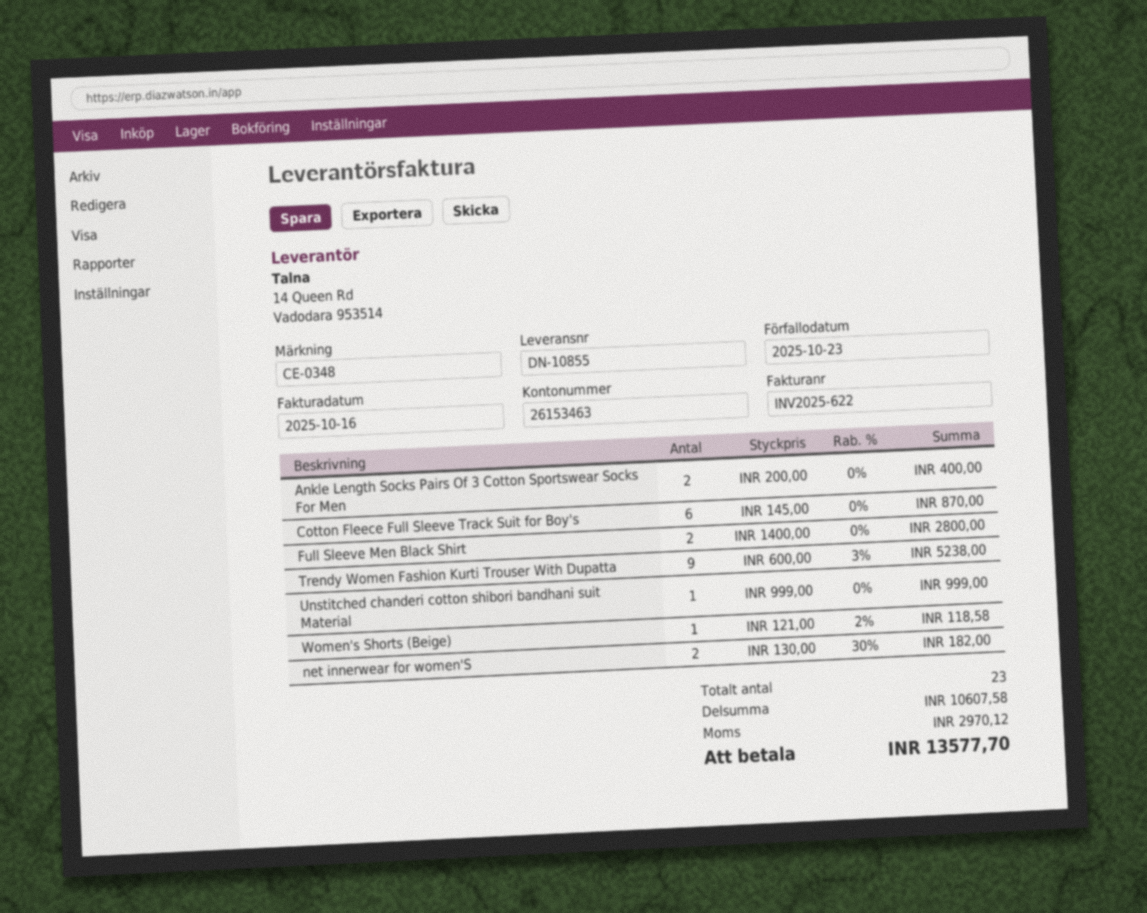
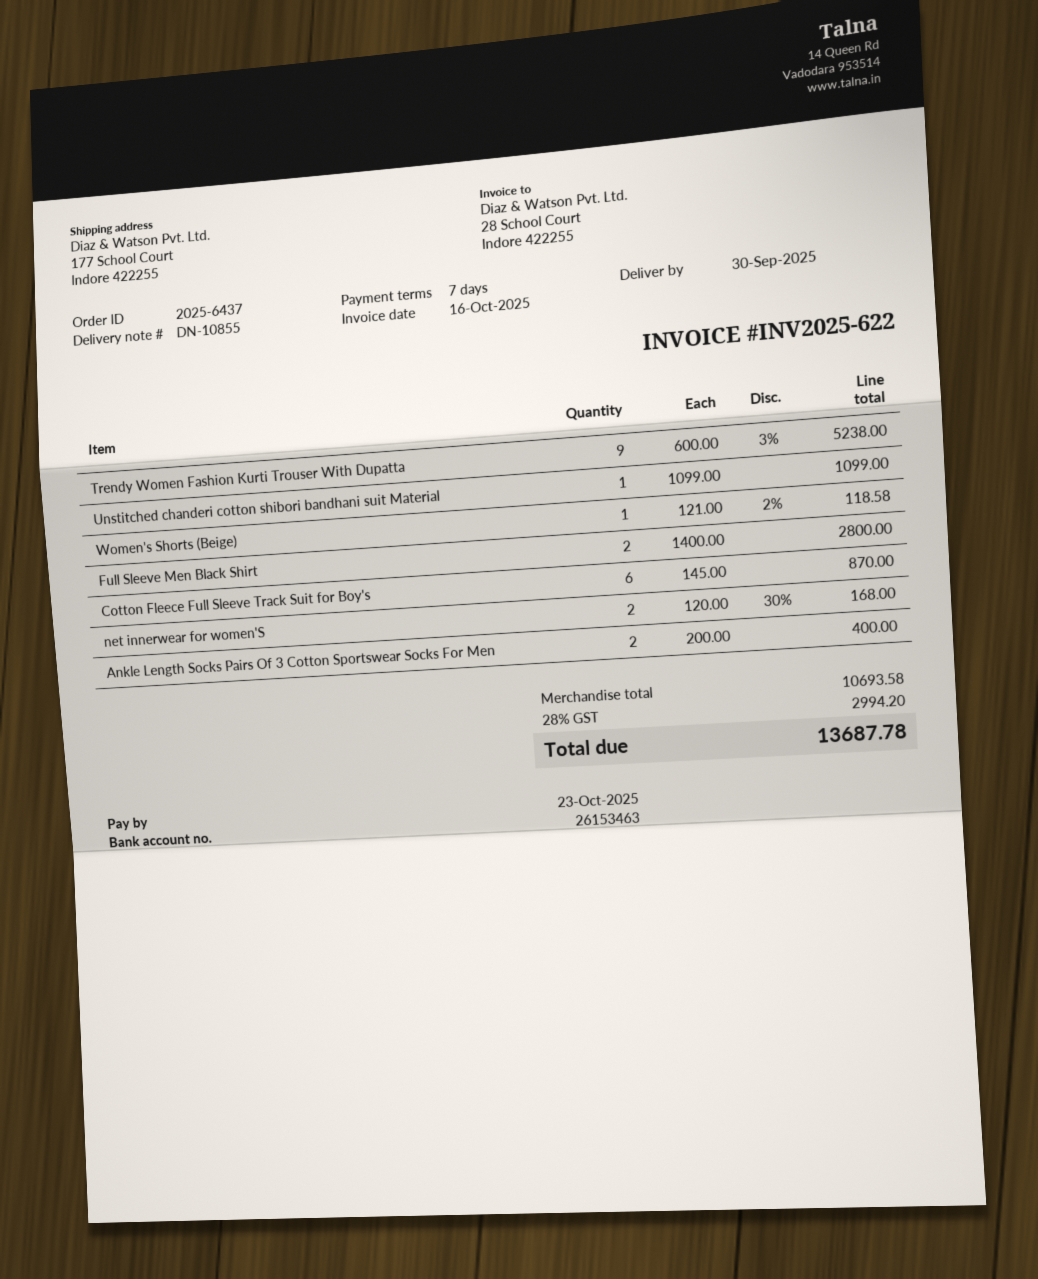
Unstitched chanderi cotton shibori bandhani suit Material: 1 x 999.00 = 999.00 -> 1 x 1099.00 = 1099.00
net innerwear for women'S: 2 x 130.00 - 30% = 182.00 -> 2 x 120.00 - 30% = 168.00
subtotal: 10607.58 -> 10693.58
tax: 2970.12 -> 2994.20
total: 13577.70 -> 13687.78

